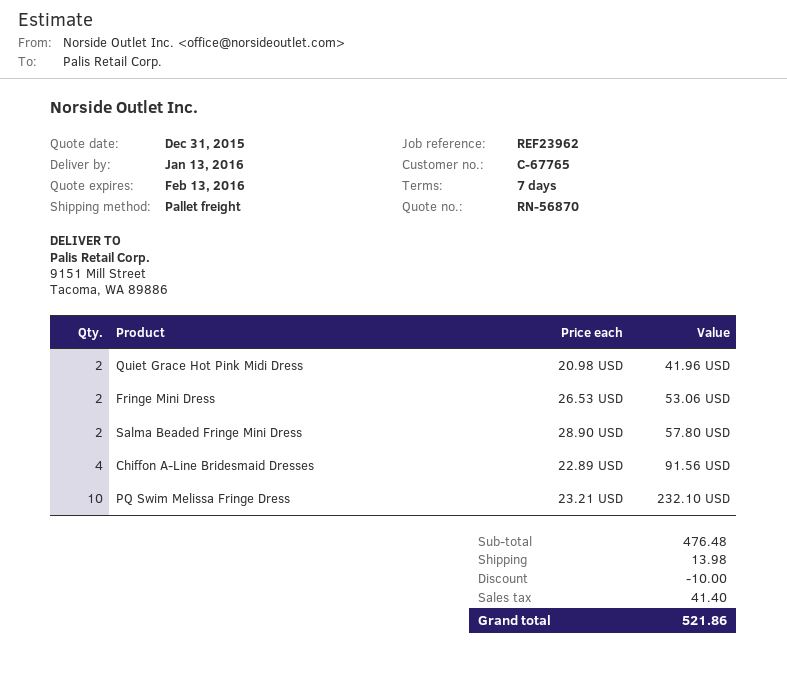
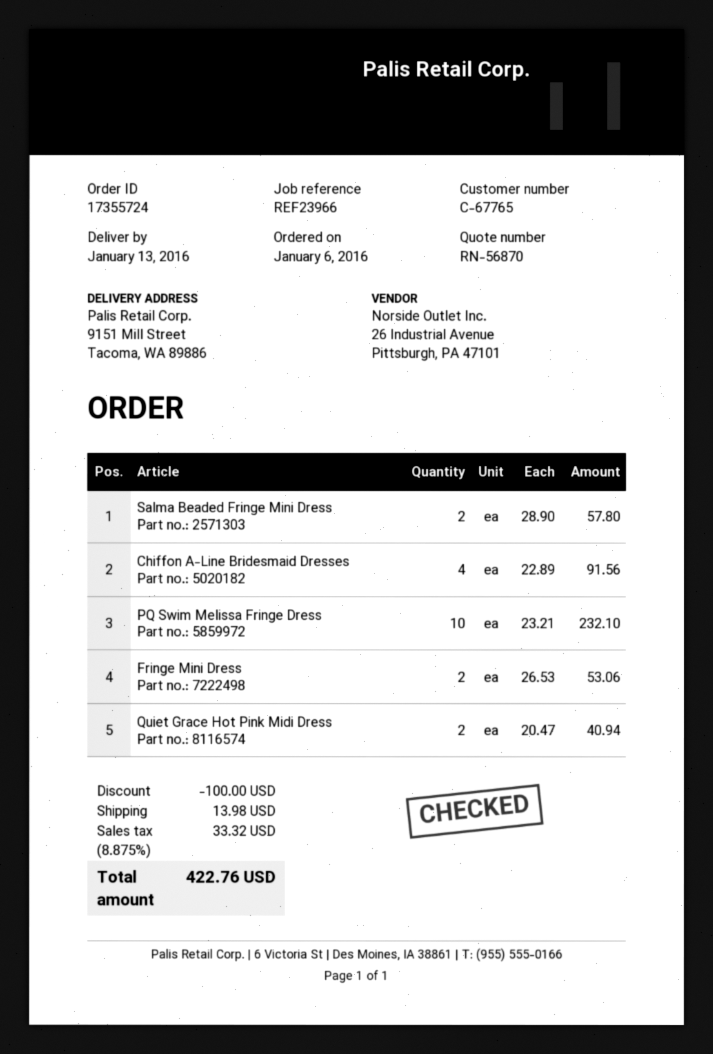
reference: REF23962 -> REF23966
Quiet Grace Hot Pink Midi Dress: 2 x 20.98 = 41.96 -> 2 x 20.47 = 40.94
discount: 10.00 -> 100.00
tax: 41.40 -> 33.32
total: 521.86 -> 422.76

